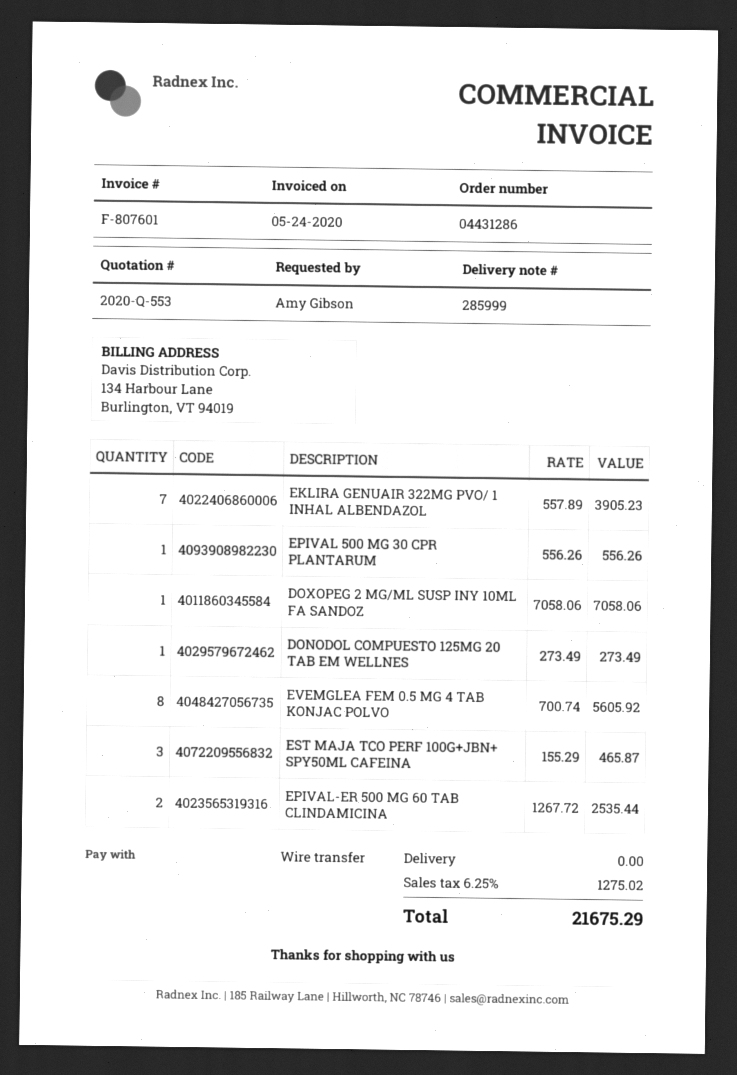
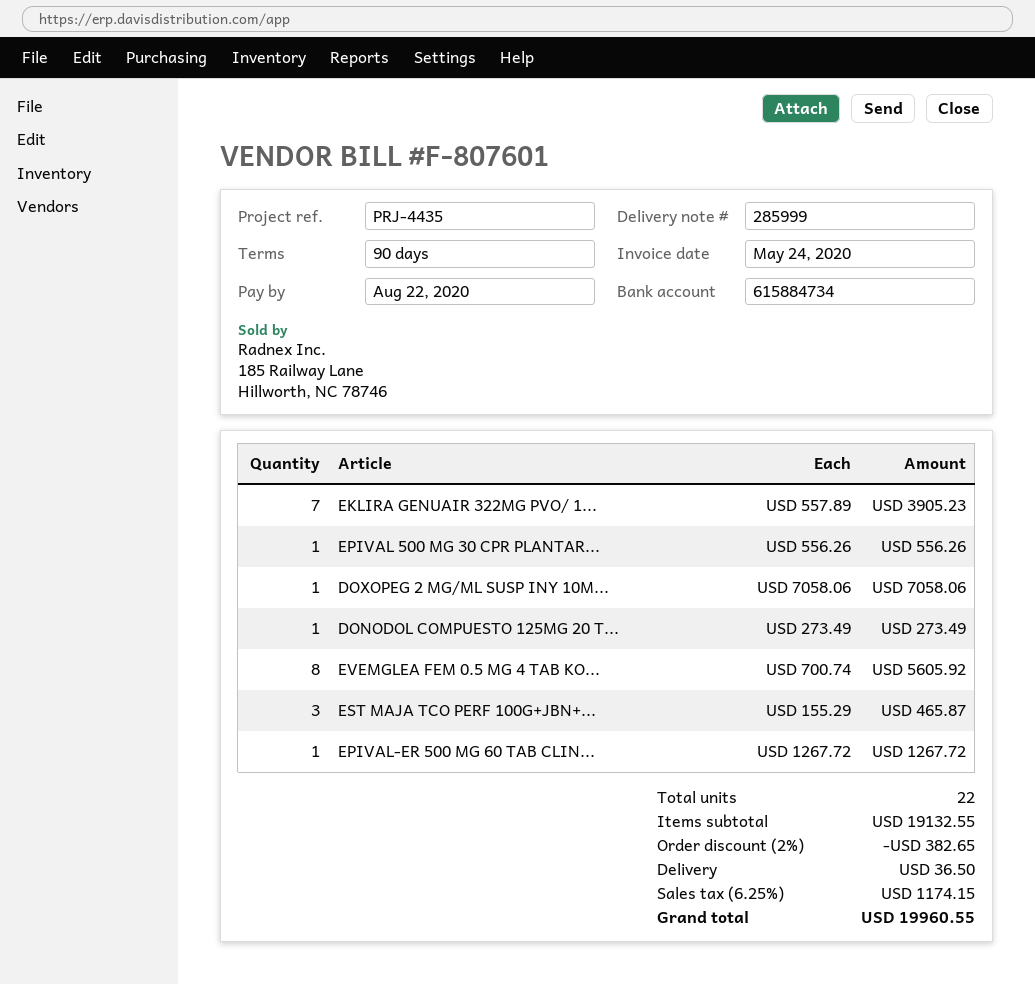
EPIVAL-ER 500 MG 60 TAB CLINDAMICINA: 2 x 1267.72 = 2535.44 -> 1 x 1267.72 = 1267.72
discount: none -> 2% = 382.65
shipping: 0.00 -> 36.50
tax: 6.25% = 1275.02 -> 6.25% = 1174.15
total: 21675.29 -> 19960.55

